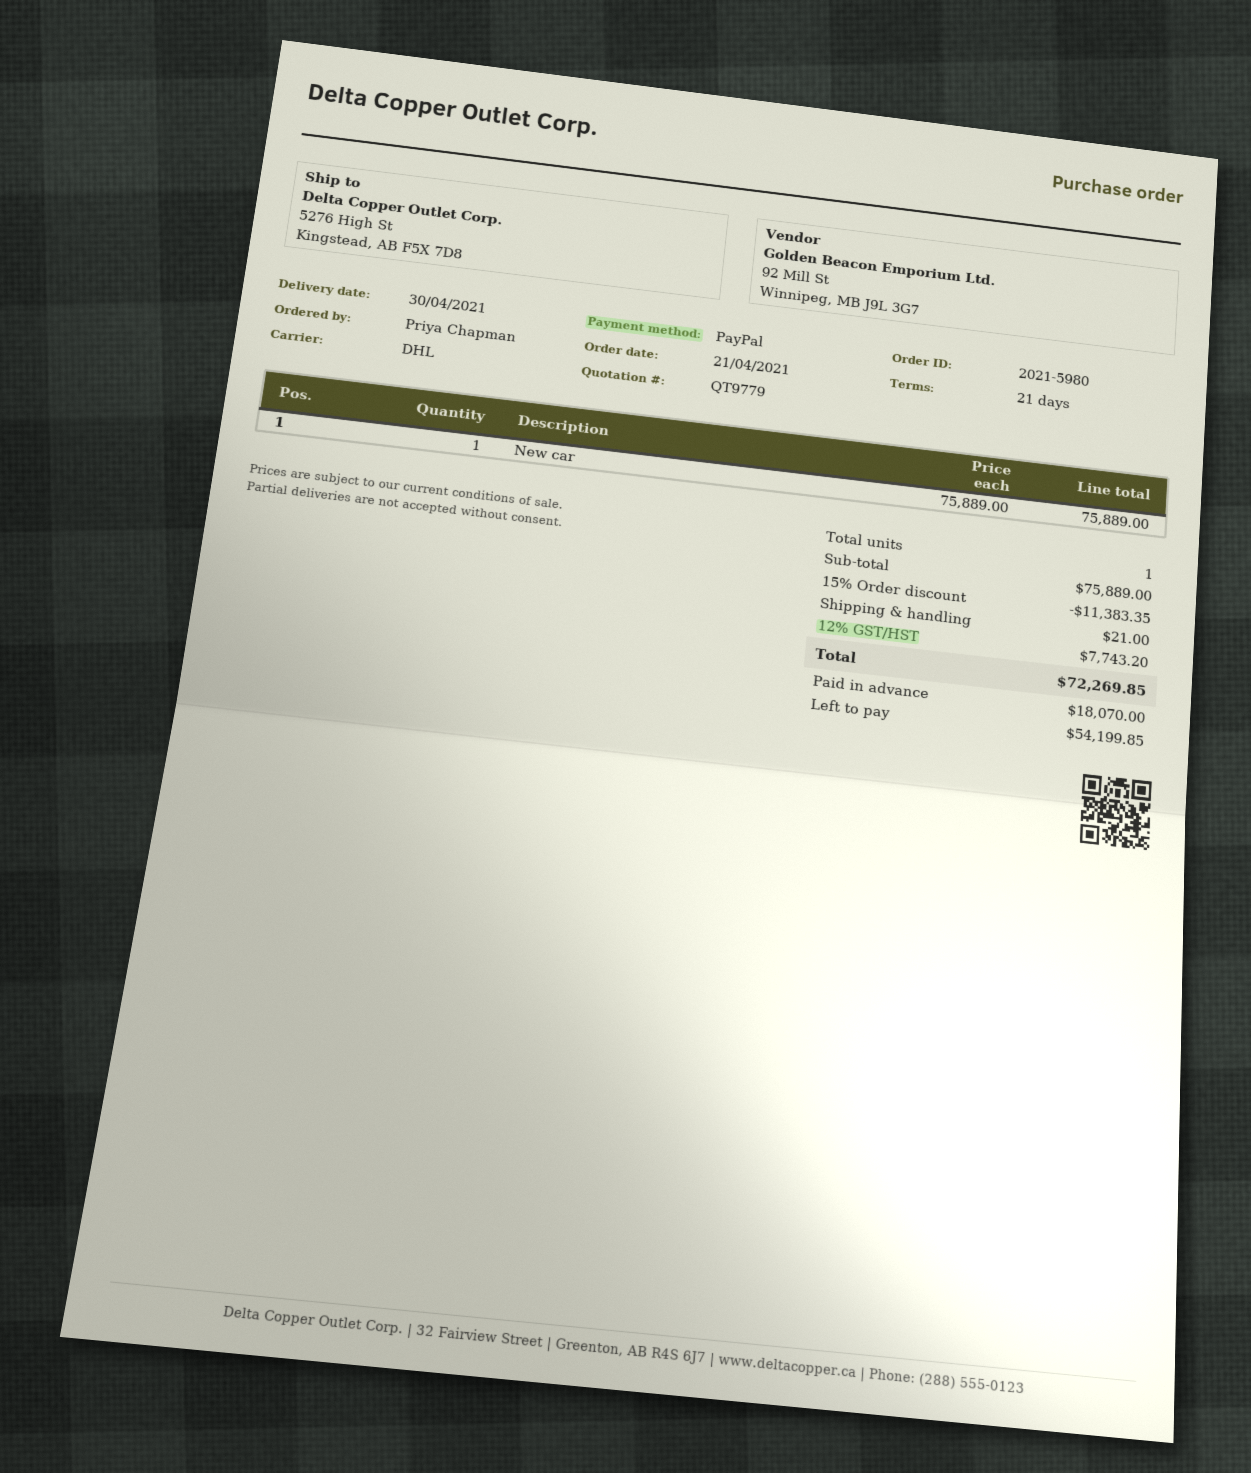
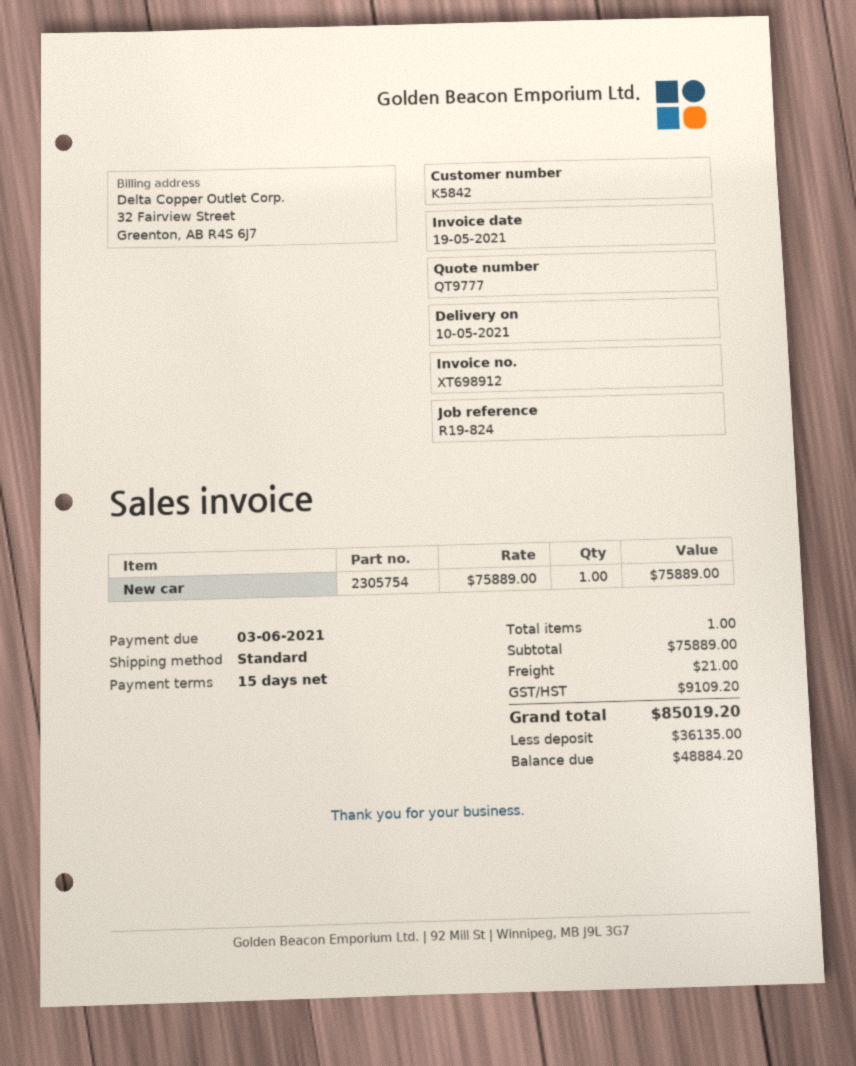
quote number: QT9779 -> QT9777
delivery date: 2021-04-30 -> 2021-05-10
payment terms: 21 days -> 15 days
shipping method: DHL -> standard
discount: 15% = 11383.35 -> none
tax: 7743.20 -> 9109.20
total: 72269.85 -> 85019.20
deposit: 18070.00 -> 36135.00
balance: 54199.85 -> 48884.20

